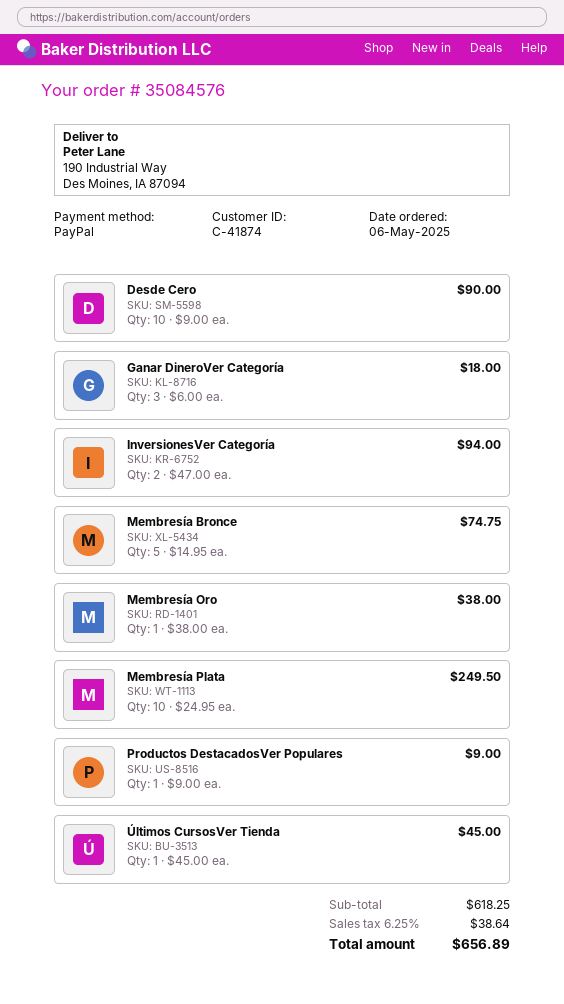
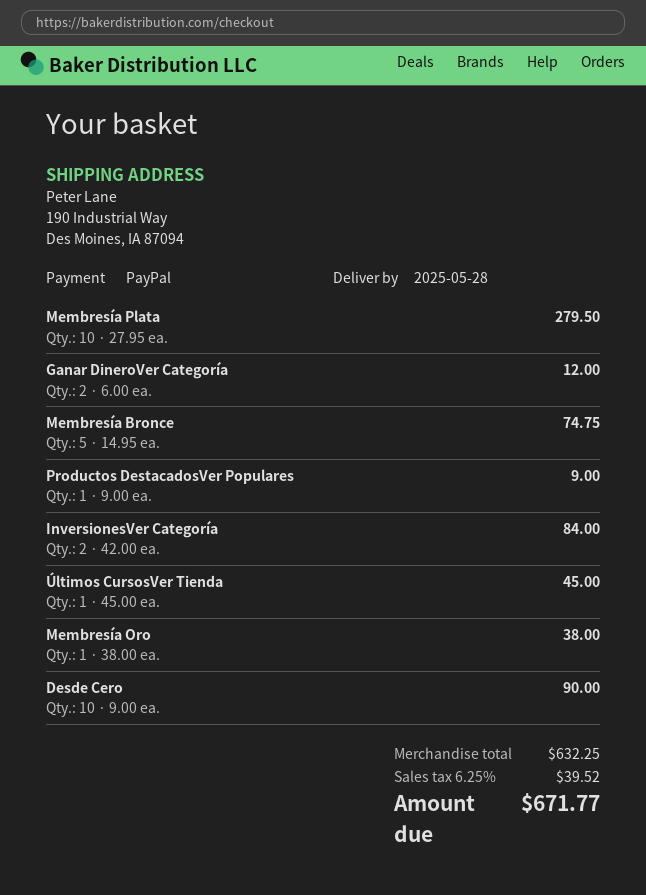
Ganar DineroVer Categoría: 3 x 6.00 = 18.00 -> 2 x 6.00 = 12.00
InversionesVer Categoría: 2 x 47.00 = 94.00 -> 2 x 42.00 = 84.00
Membresía Plata: 10 x 24.95 = 249.50 -> 10 x 27.95 = 279.50
subtotal: 618.25 -> 632.25
tax: 6.25% = 38.64 -> 6.25% = 39.52
total: 656.89 -> 671.77

